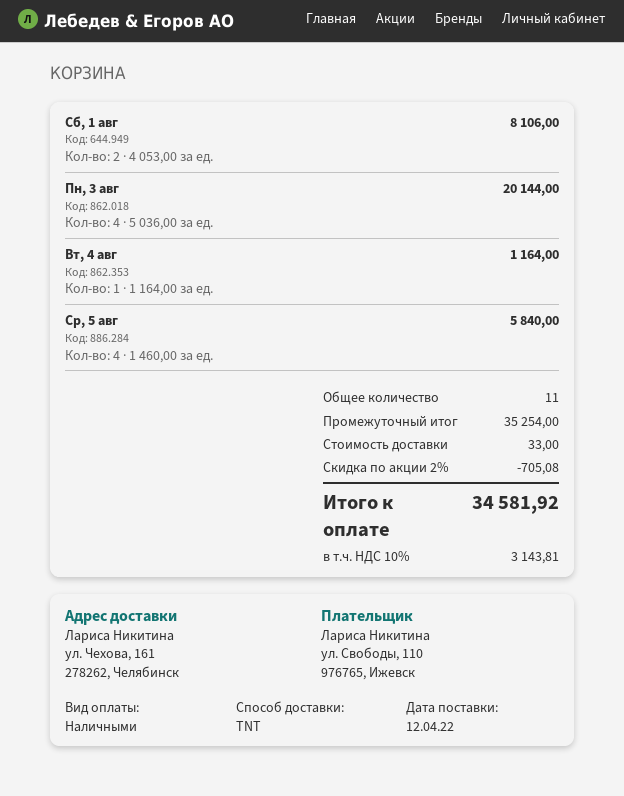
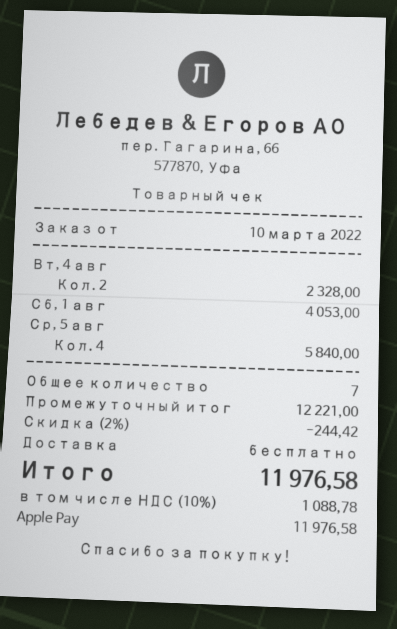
payment method: cash -> Apple Pay
Сб, 1 авг: 2 for 8106.00 -> 1 for 4053.00
Пн, 3 авг: 4 for 20144.00 -> none
Вт, 4 авг: 1 for 1164.00 -> 2 for 2328.00
total quantity: 11 -> 7
subtotal: 35254.00 -> 12221.00
discount: 2% = 705.08 -> 2% = 244.42
shipping: 33.00 -> 0.00
tax: 10% = 3143.81 -> 10% = 1088.78
total: 34581.92 -> 11976.58

